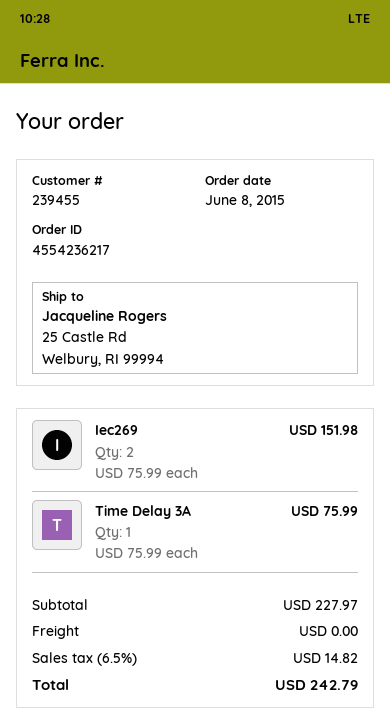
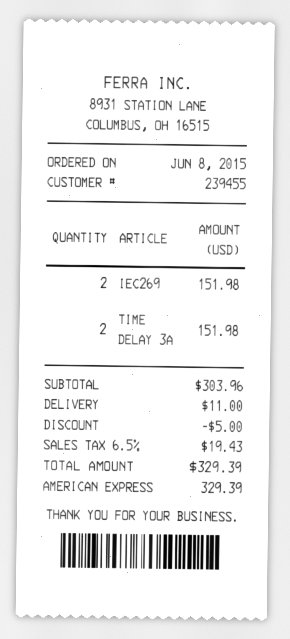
Time Delay 3A: 1 for 75.99 -> 2 for 151.98
subtotal: 227.97 -> 303.96
discount: none -> 5.00
shipping: 0.00 -> 11.00
tax: 6.5% = 14.82 -> 6.5% = 19.43
total: 242.79 -> 329.39

